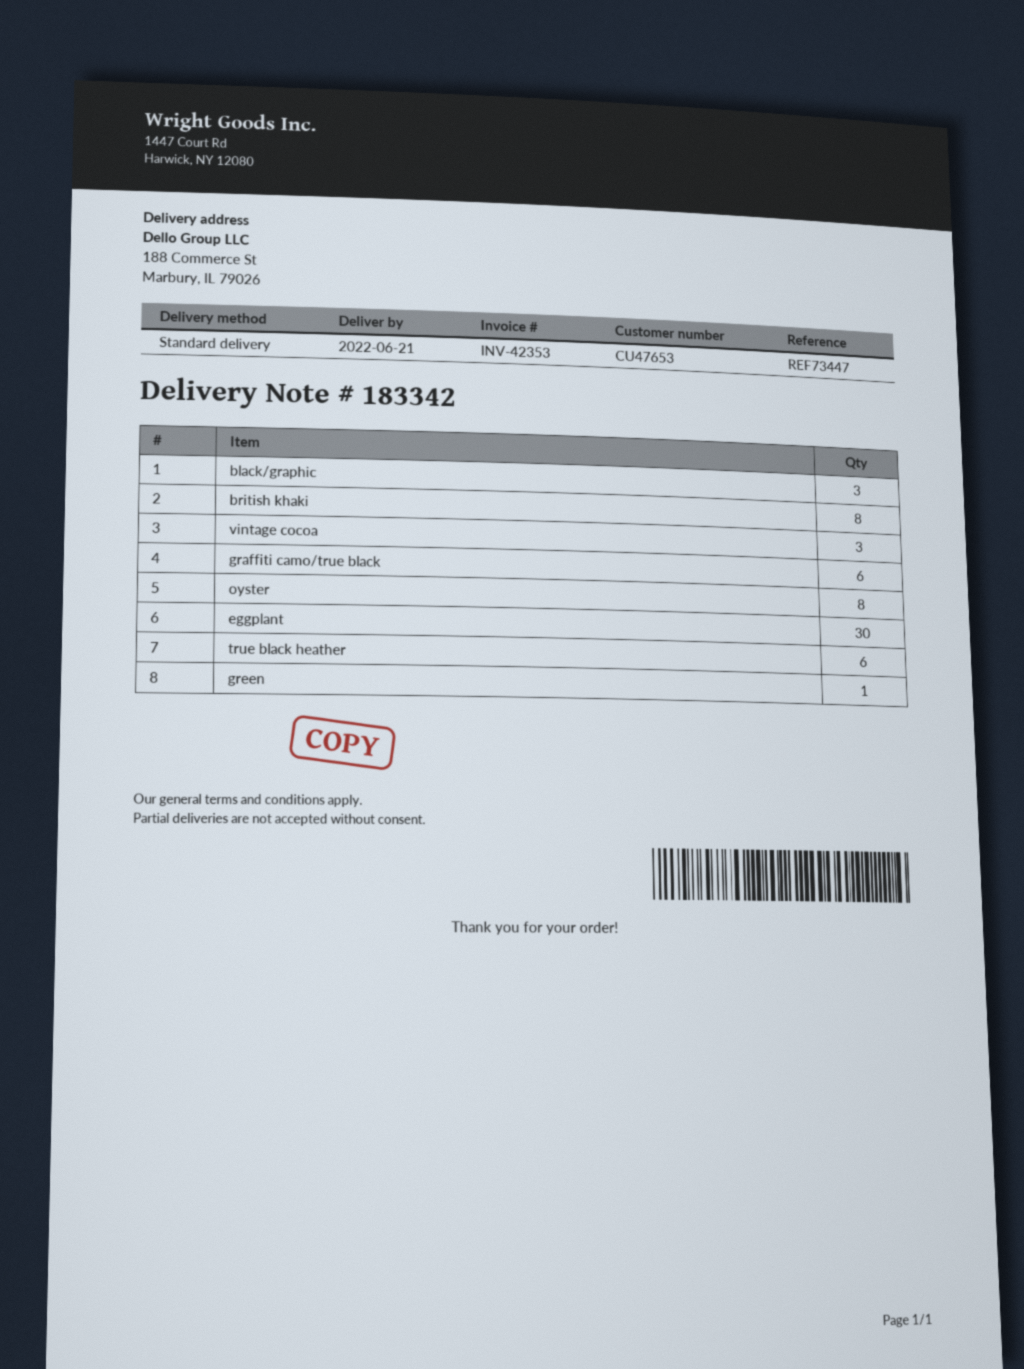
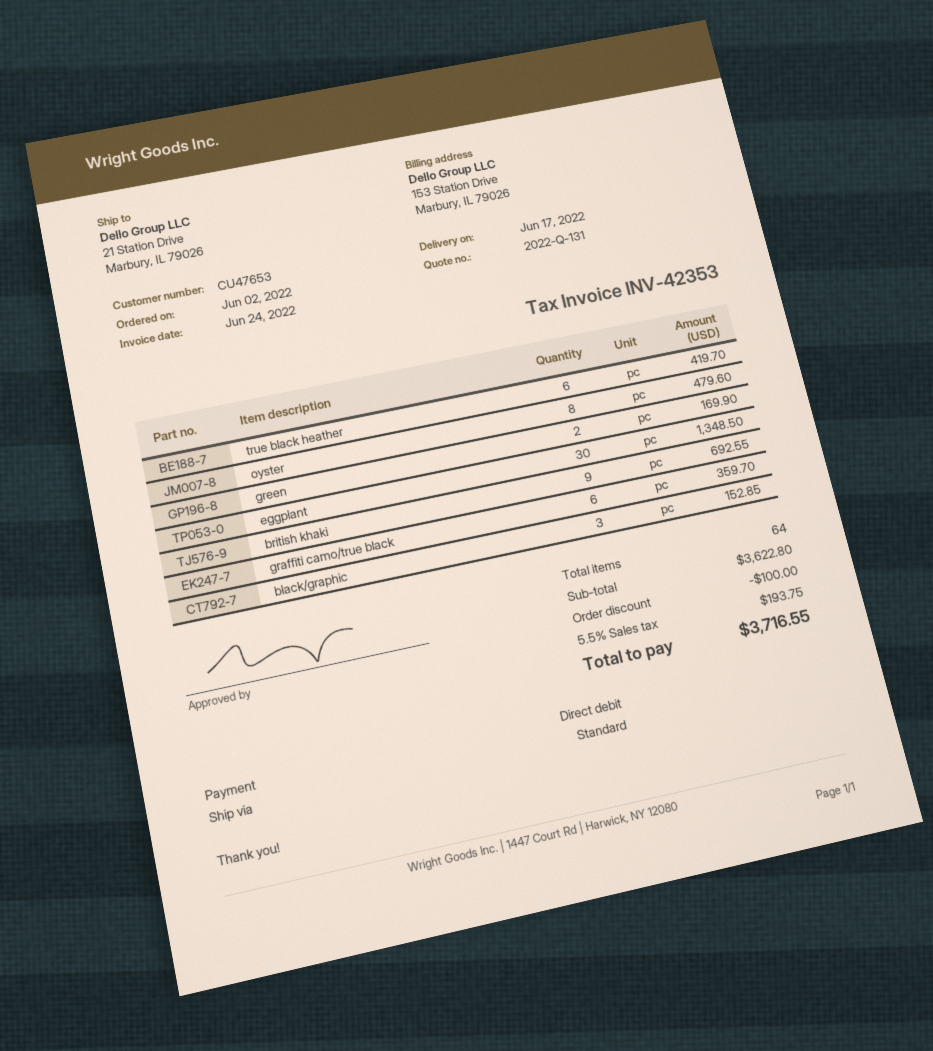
delivery date: 2022-06-21 -> 2022-06-17
ship to: 188 Commerce St, Marbury, IL 79026 -> 21 Station Drive, Marbury, IL 79026
british khaki: 8 -> 9
vintage cocoa: 3 -> none
green: 1 -> 2

